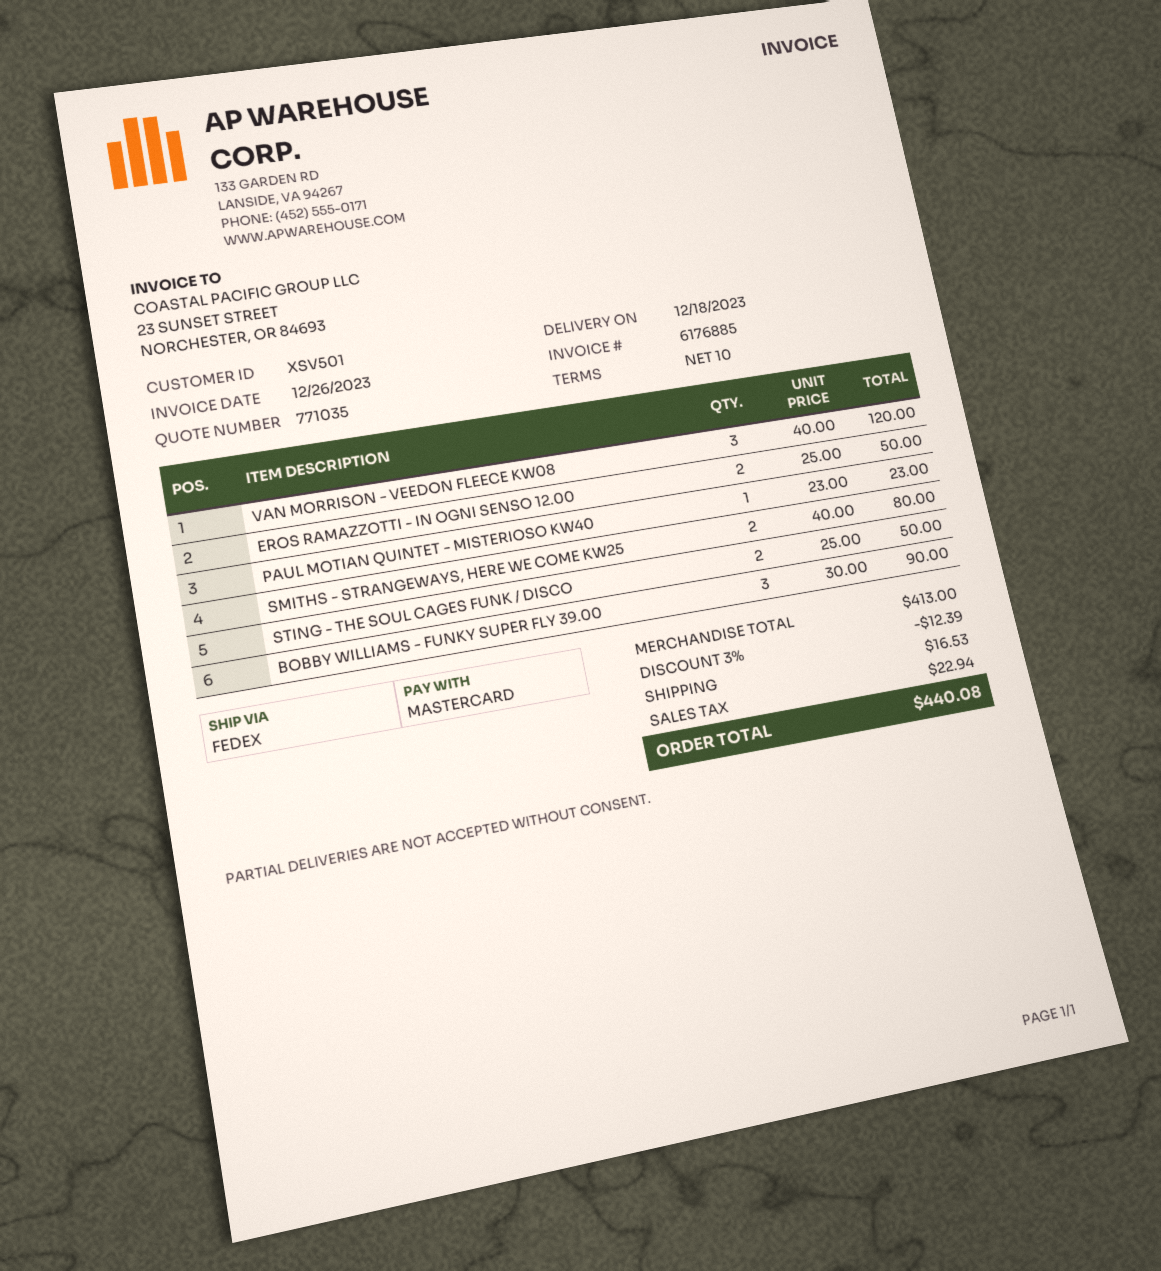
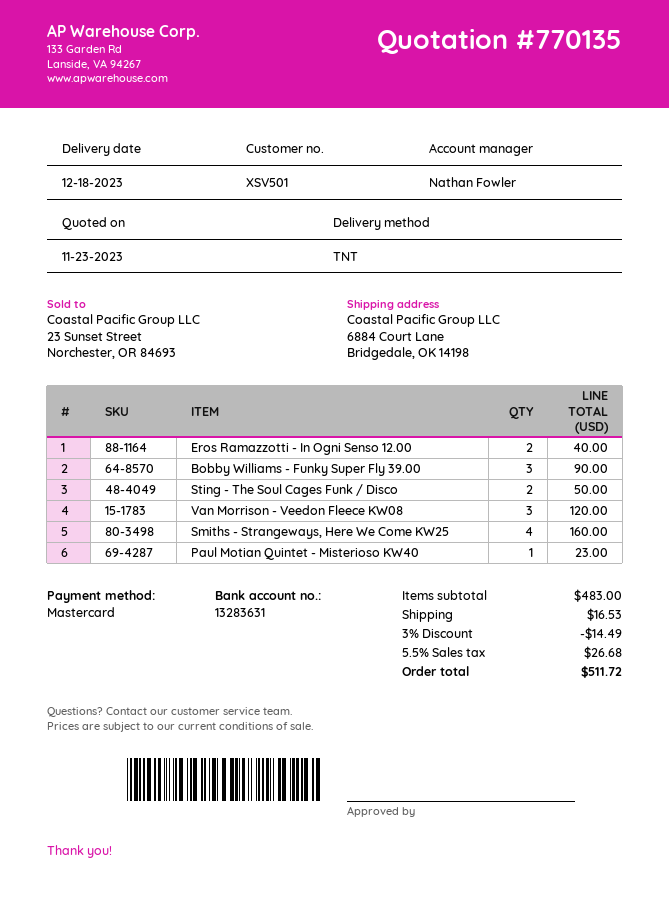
quote number: 771035 -> 770135
shipping method: FedEx -> TNT
EROS RAMAZZOTTI - IN OGNI SENSO 12.00: 2 for 50.00 -> 2 for 40.00
SMITHS - STRANGEWAYS, HERE WE COME KW25: 2 for 80.00 -> 4 for 160.00
subtotal: 413.00 -> 483.00
discount: 3% = 12.39 -> 3% = 14.49
tax: 22.94 -> 26.68
total: 440.08 -> 511.72

